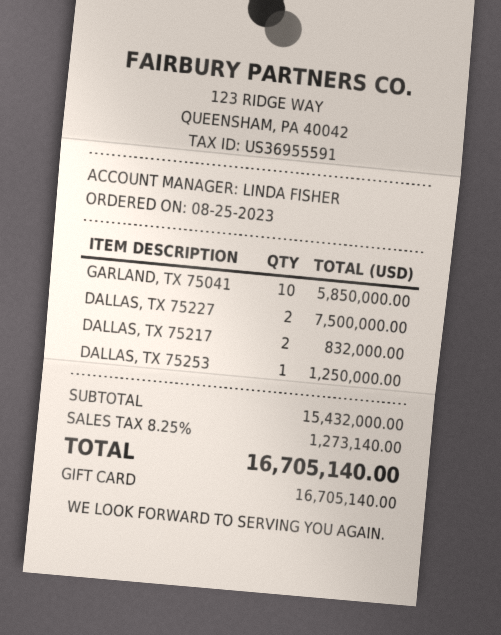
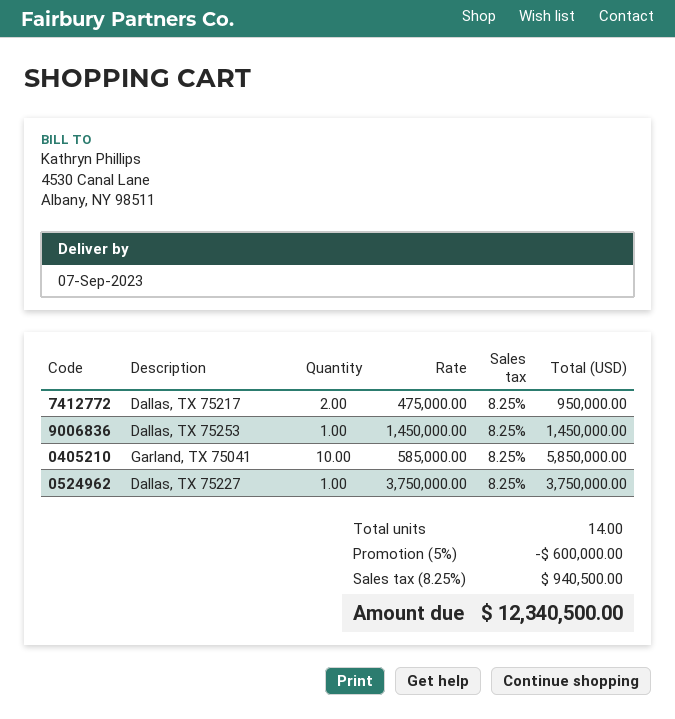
DALLAS, TX 75227: 2 for 7500000.00 -> 1 for 3750000.00
DALLAS, TX 75217: 2 for 832000.00 -> 2 for 950000.00
DALLAS, TX 75253: 1 for 1250000.00 -> 1 for 1450000.00
discount: none -> 5% = 600000.00
tax: 8.25% = 1273140.00 -> 8.25% = 940500.00
total: 16705140.00 -> 12340500.00

